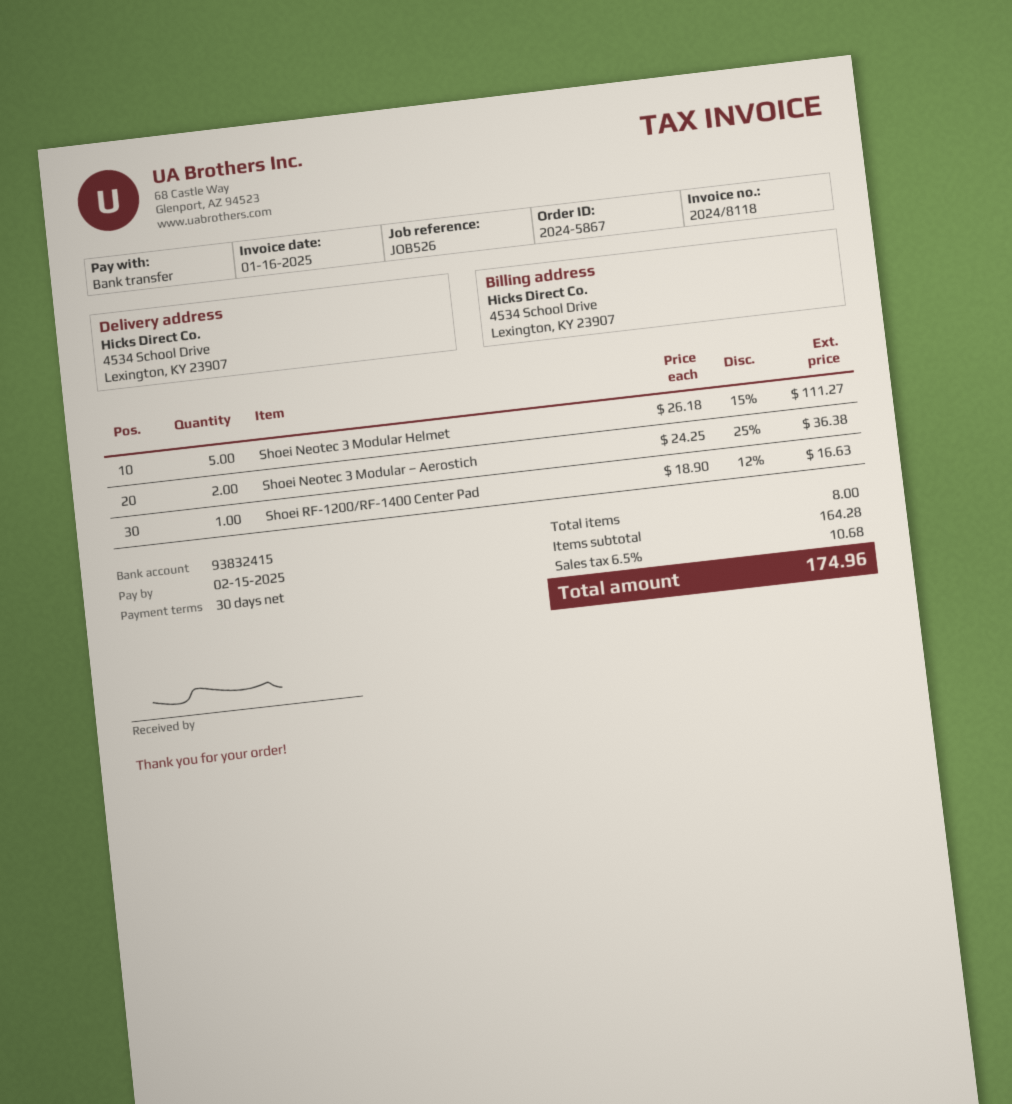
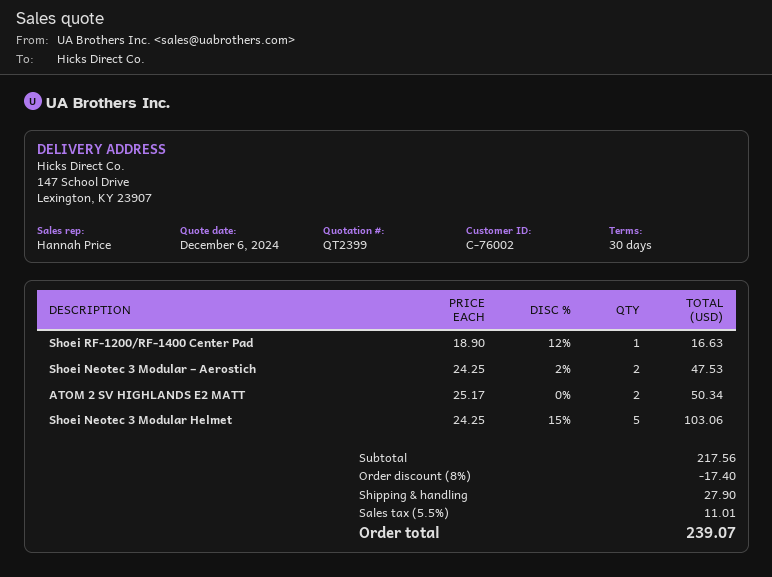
ship to: 4534 School Drive, Lexington, KY 23907 -> 147 School Drive, Lexington, KY 23907
Shoei Neotec 3 Modular Helmet: 5 x 26.18 - 15% = 111.27 -> 5 x 24.25 - 15% = 103.06
Shoei Neotec 3 Modular – Aerostich: 2 x 24.25 - 25% = 36.38 -> 2 x 24.25 - 2% = 47.53
ATOM 2 SV HIGHLANDS E2 MATT: none -> 2 x 25.17 = 50.34
subtotal: 164.28 -> 217.56
discount: none -> 8% = 17.40
shipping: none -> 27.90
tax: 6.5% = 10.68 -> 5.5% = 11.01
total: 174.96 -> 239.07

